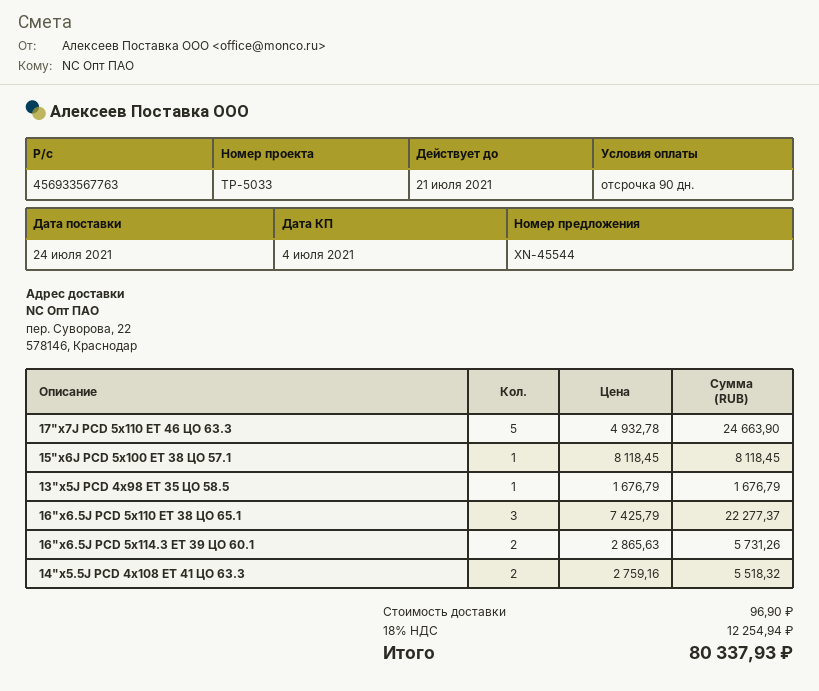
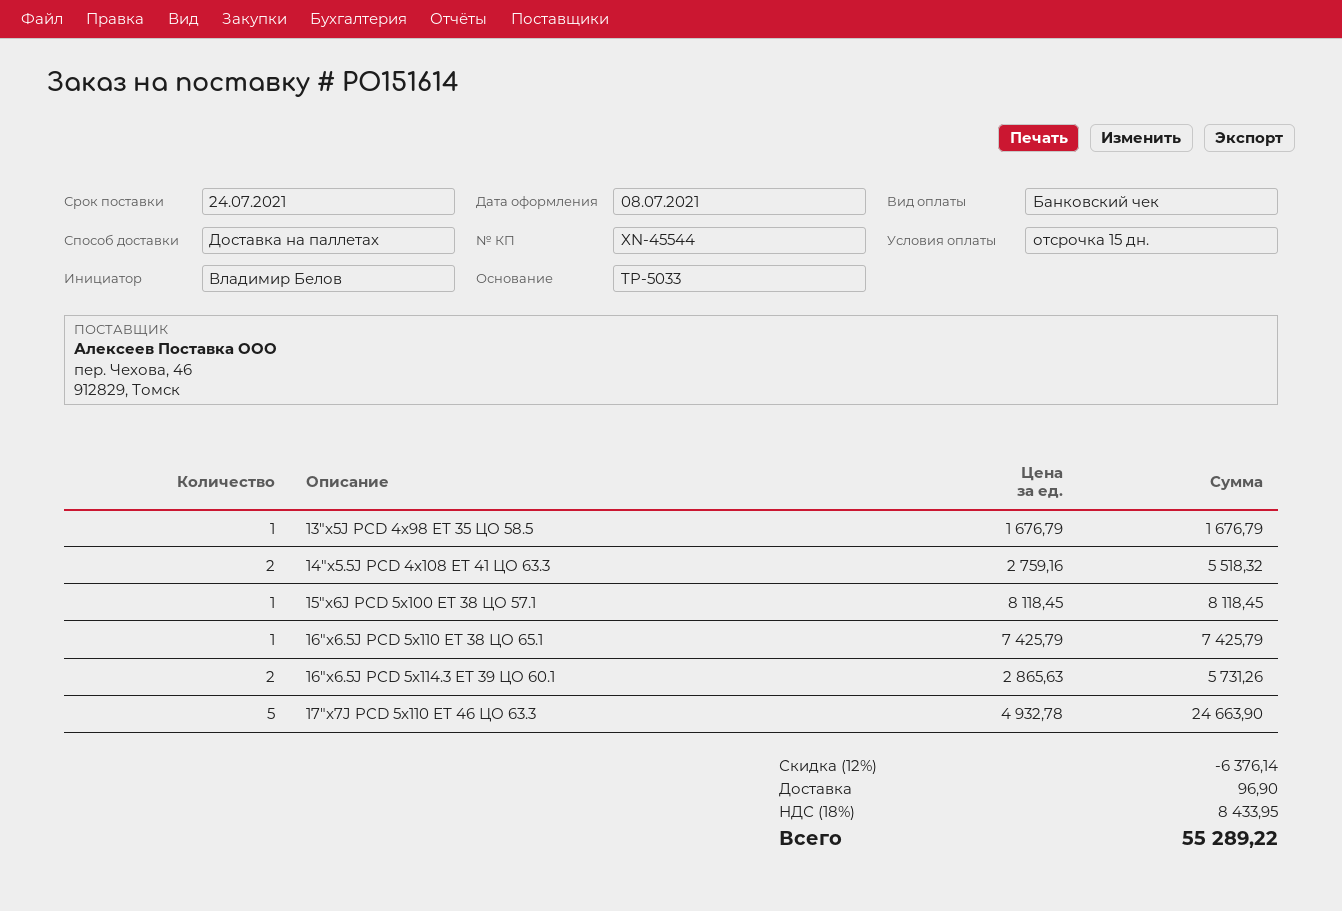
payment terms: 90 days -> 15 days
16"x6.5J PCD 5x110 ЕТ 38 ЦО 65.1: 3 x 7425.79 = 22277.37 -> 1 x 7425.79 = 7425.79
discount: none -> 12% = 6376.14
tax: 18% = 12254.94 -> 18% = 8433.95
total: 80337.93 -> 55289.22

